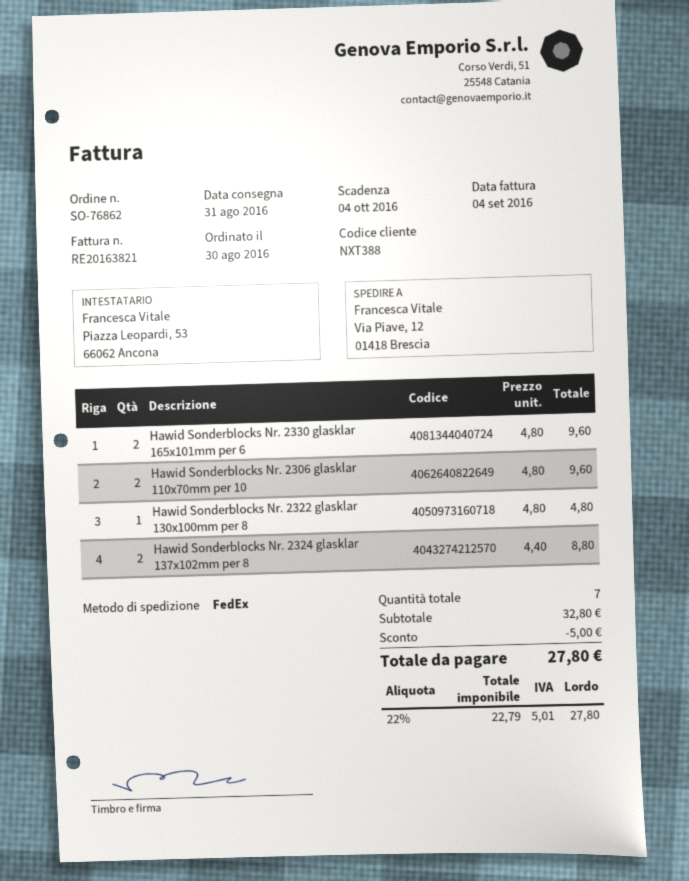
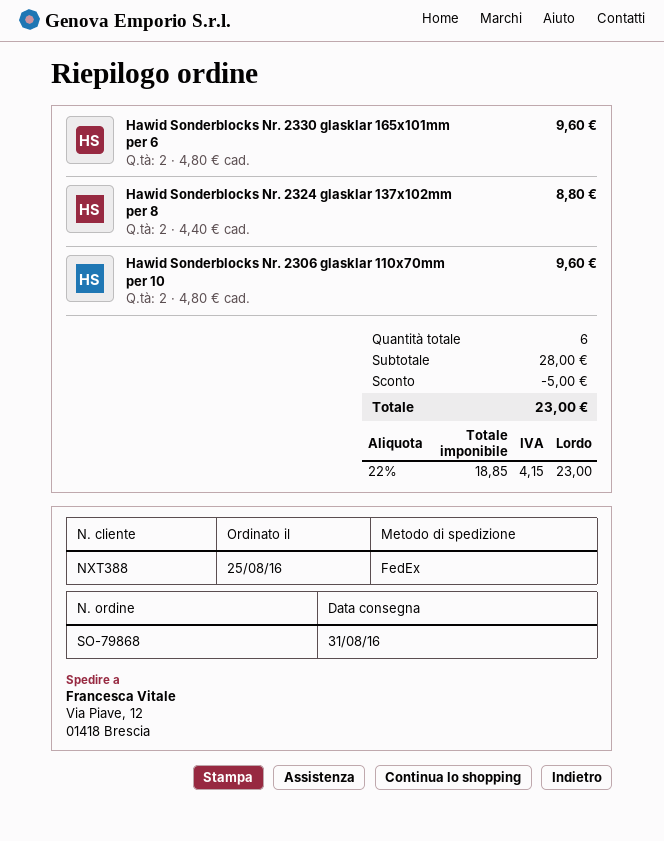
order number: SO-76862 -> SO-79868
order date: 2016-08-30 -> 2016-08-25
Hawid Sonderblocks Nr. 2322 glasklar 130x100mm per 8: 1 x 4.80 = 4.80 -> none
total quantity: 7 -> 6
subtotal: 32.80 -> 28.00
net: 22.79 -> 18.85
tax: 22% = 5.01 -> 22% = 4.15
total: 27.80 -> 23.00

